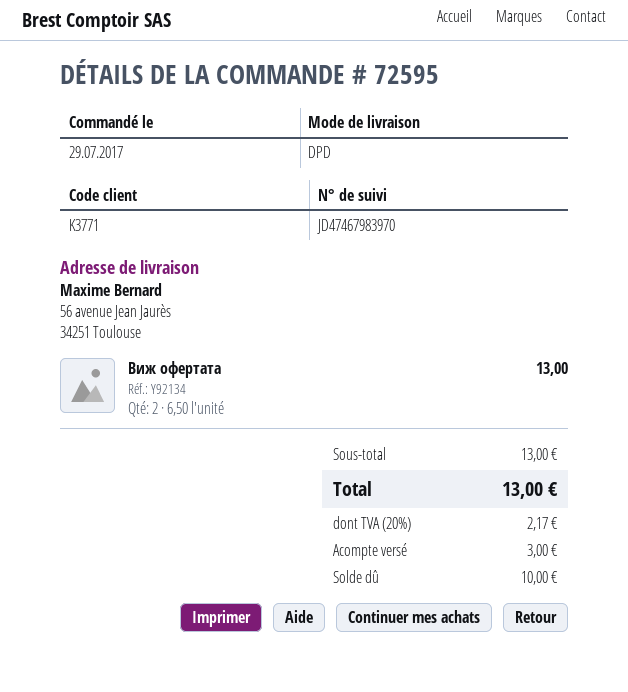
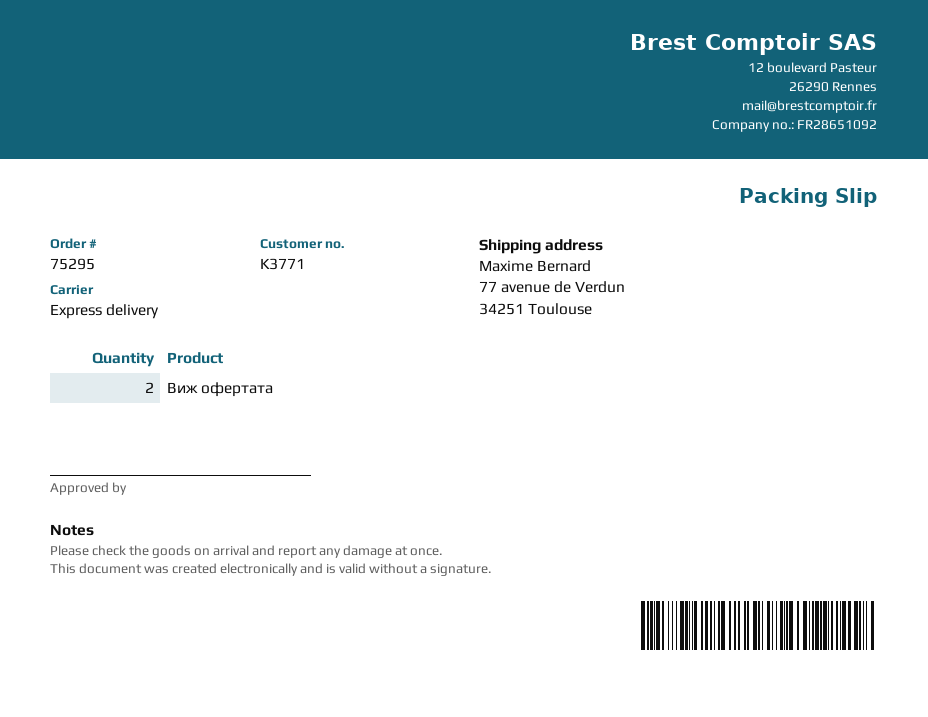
order number: 72595 -> 75295
shipping method: DPD -> express
ship to: 56 avenue Jean Jaurès, 34251 Toulouse -> 77 avenue de Verdun, 34251 Toulouse

